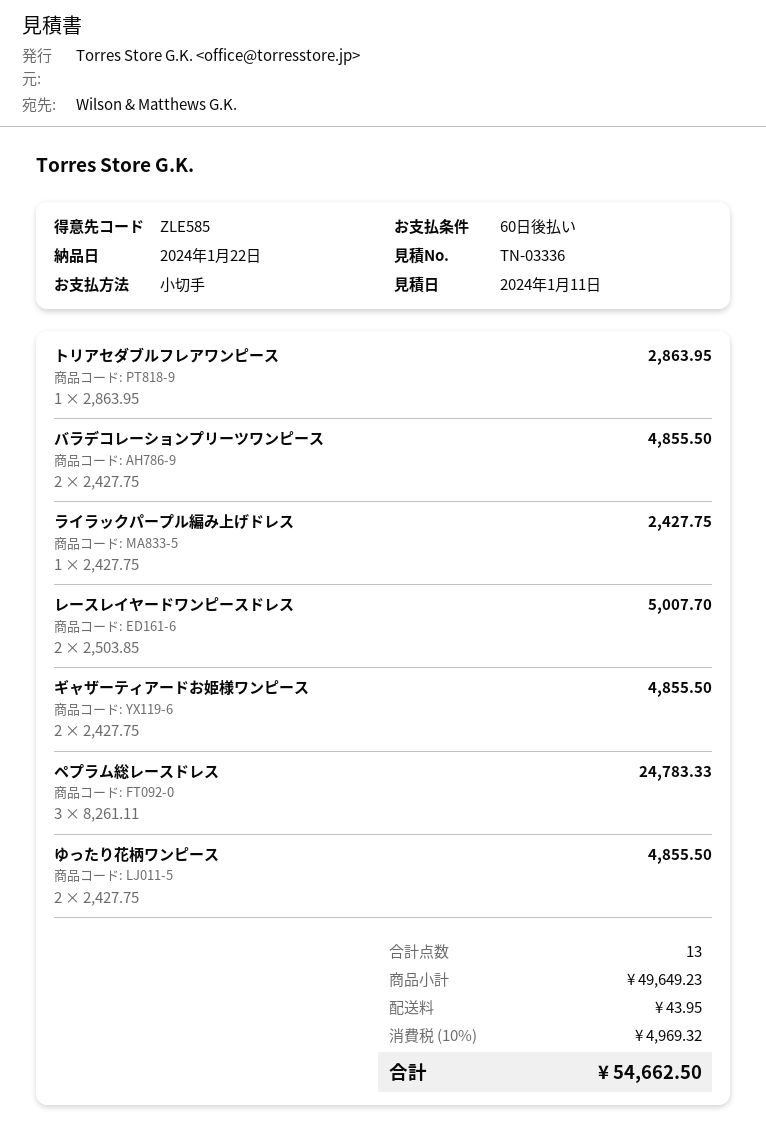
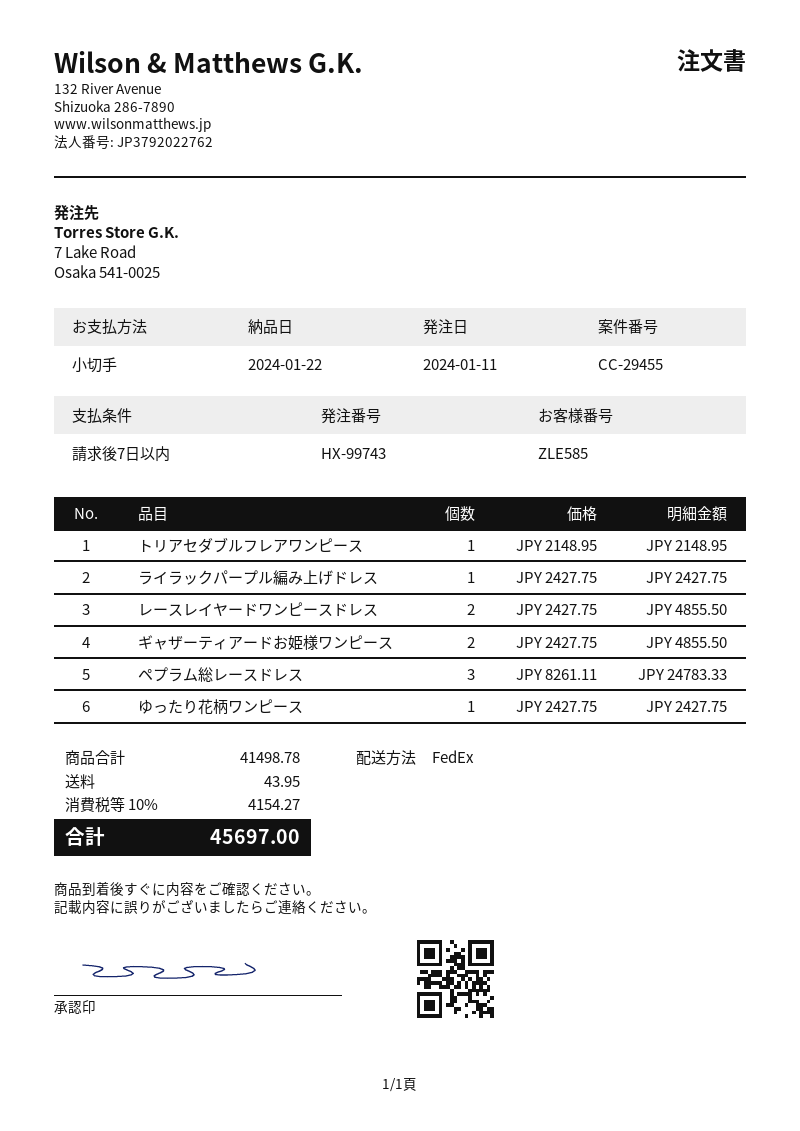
payment terms: 60 days -> 7 days
トリアセダブルフレアワンピース: 1 x 2863.95 = 2863.95 -> 1 x 2148.95 = 2148.95
バラデコレーションプリーツワンピース: 2 x 2427.75 = 4855.50 -> none
レースレイヤードワンピースドレス: 2 x 2503.85 = 5007.70 -> 2 x 2427.75 = 4855.50
ゆったり花柄ワンピース: 2 x 2427.75 = 4855.50 -> 1 x 2427.75 = 2427.75
subtotal: 49649.23 -> 41498.78
tax: 10% = 4969.32 -> 10% = 4154.27
total: 54662.50 -> 45697.00

